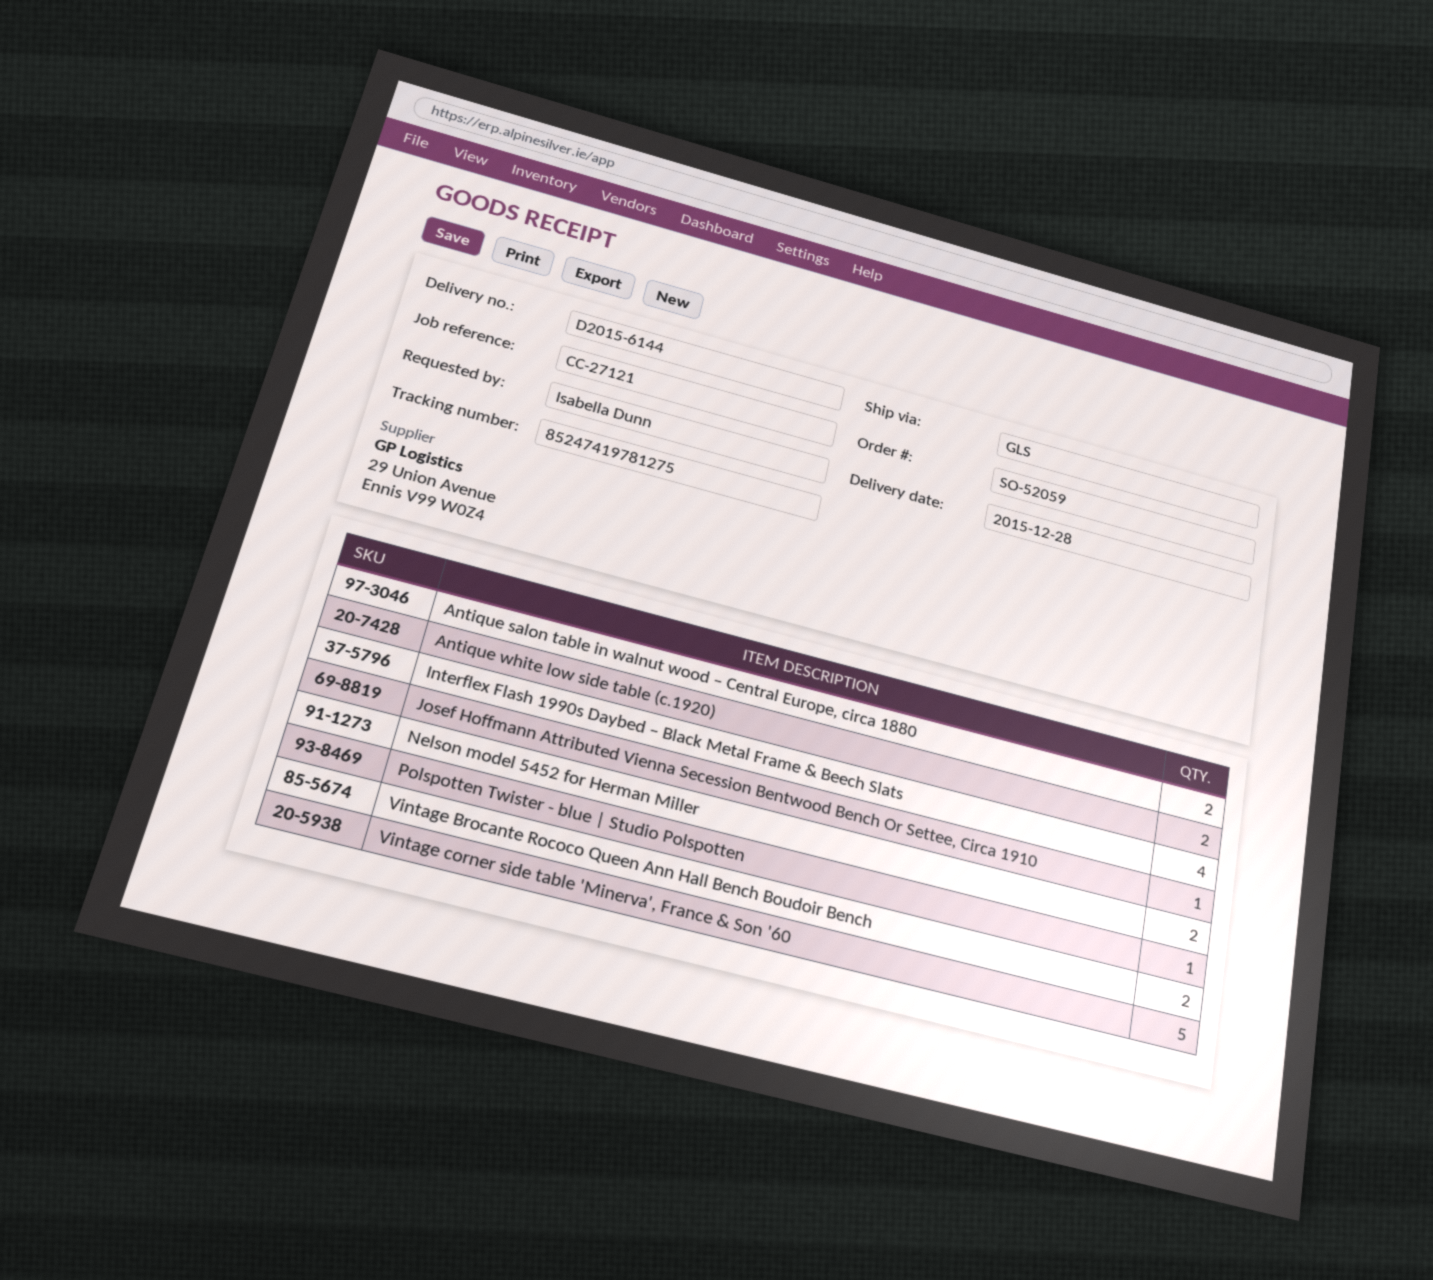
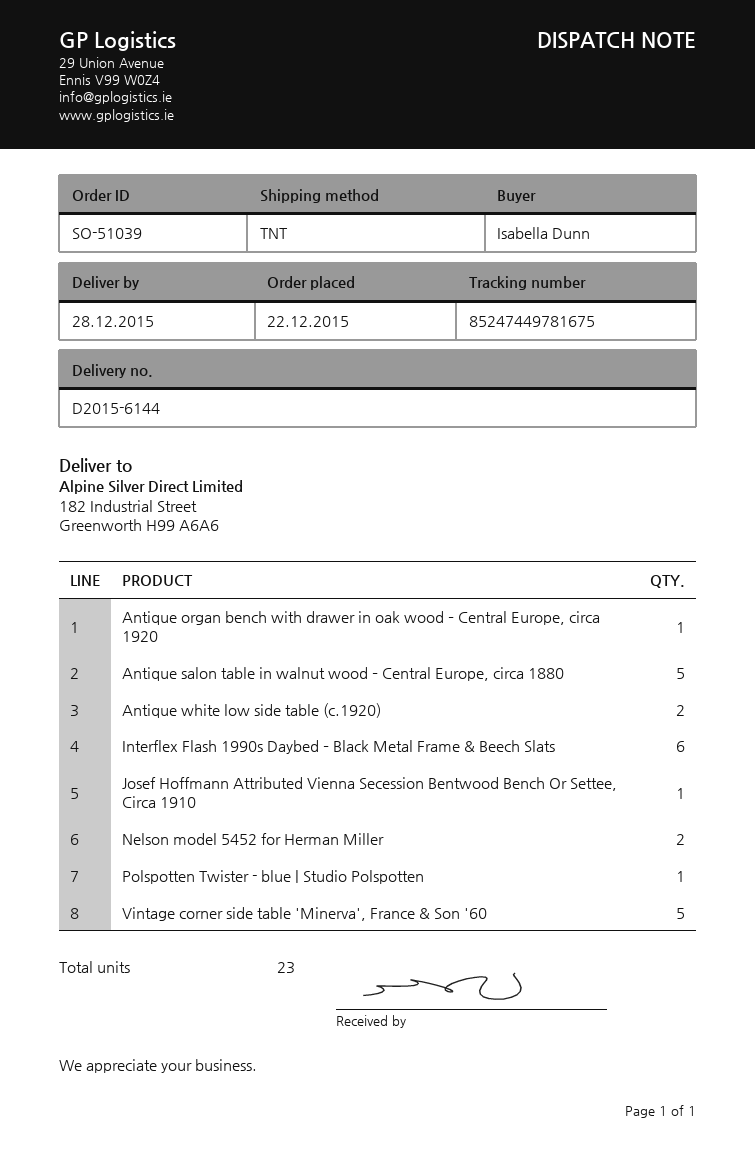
order number: SO-52059 -> SO-51039
shipping method: GLS -> TNT
tracking number: 85247419781275 -> 85247449781675
Antique salon table in walnut wood – Central Europe, circa 1880: 2 -> 5
Interflex Flash 1990s Daybed – Black Metal Frame & Beech Slats: 4 -> 6
Vintage Brocante Rococo Queen Ann Hall Bench Boudoir Bench: 2 -> none
Antique organ bench with drawer in oak wood – Central Europe, circa 1920: none -> 1

